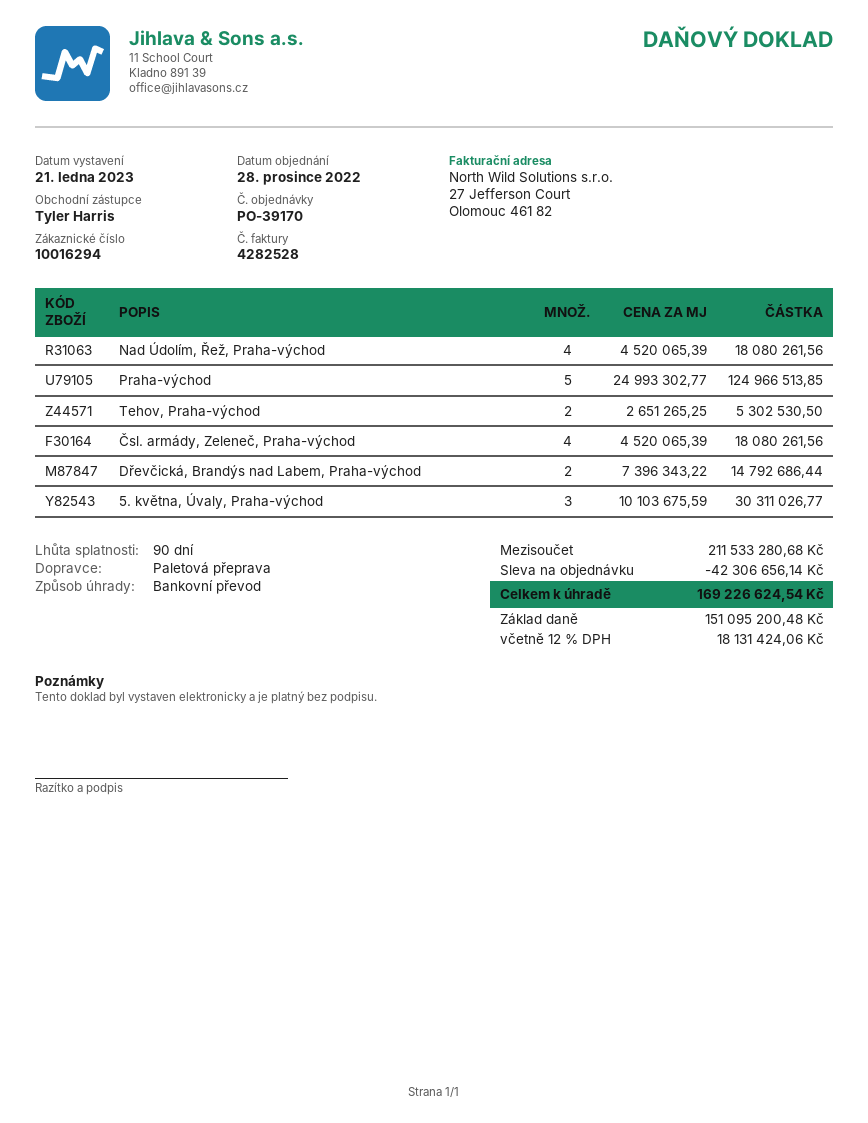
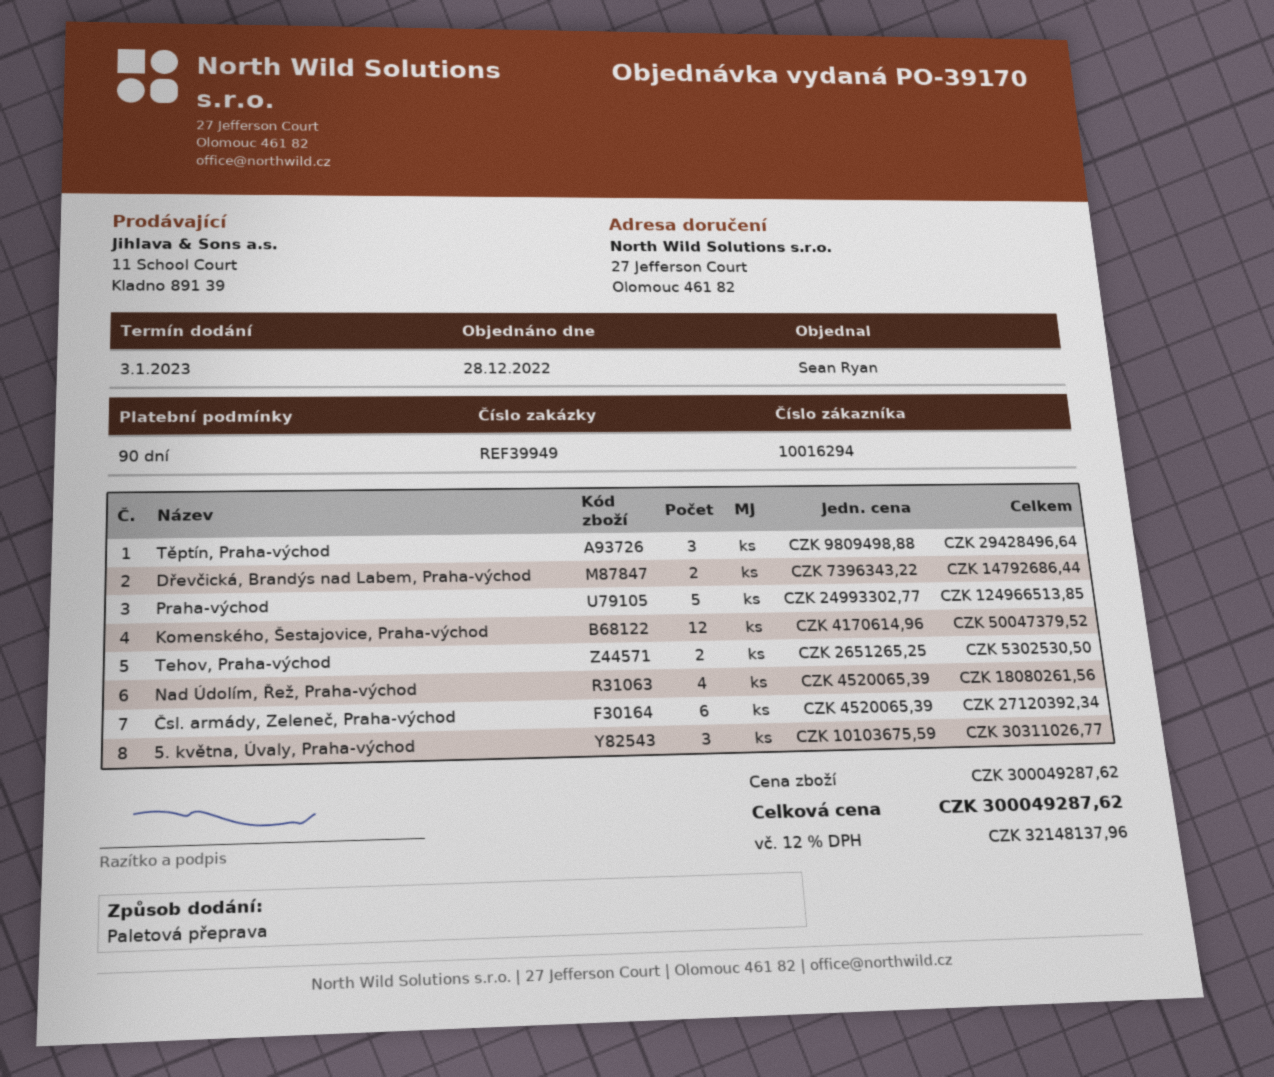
Čsl. armády, Zeleneč, Praha-východ: 4 x 4520065.39 = 18080261.56 -> 6 x 4520065.39 = 27120392.34
Těptín, Praha-východ: none -> 3 x 9809498.88 = 29428496.64
Komenského, Šestajovice, Praha-východ: none -> 12 x 4170614.96 = 50047379.52
subtotal: 211533280.68 -> 300049287.62
discount: 42306656.14 -> none
tax: 12% = 18131424.06 -> 12% = 32148137.96
total: 169226624.54 -> 300049287.62

